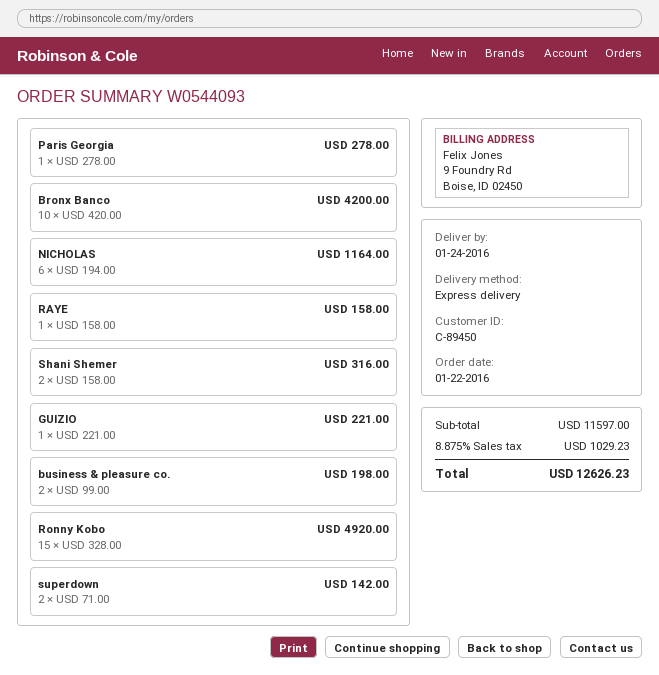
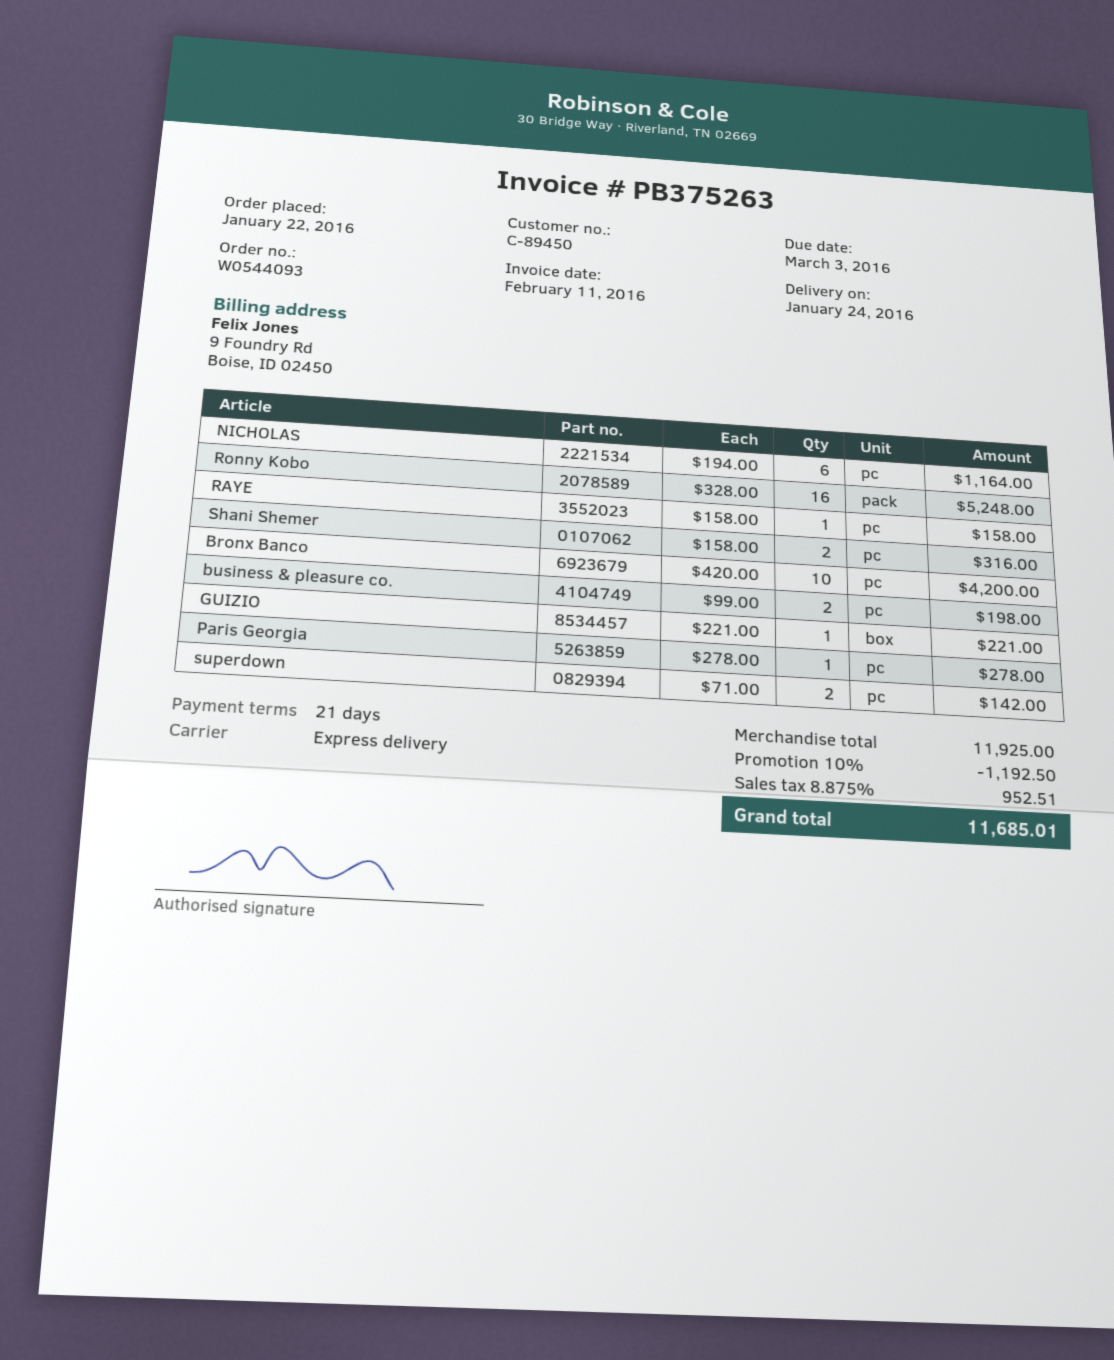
Ronny Kobo: 15 x 328.00 = 4920.00 -> 16 x 328.00 = 5248.00
subtotal: 11597.00 -> 11925.00
discount: none -> 10% = 1192.50
tax: 8.875% = 1029.23 -> 8.875% = 952.51
total: 12626.23 -> 11685.01

